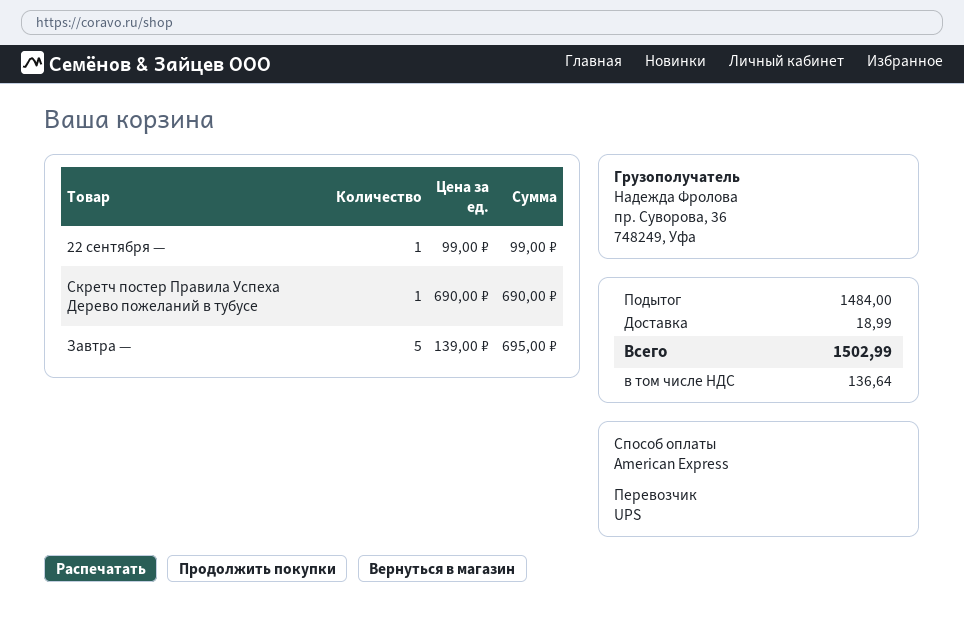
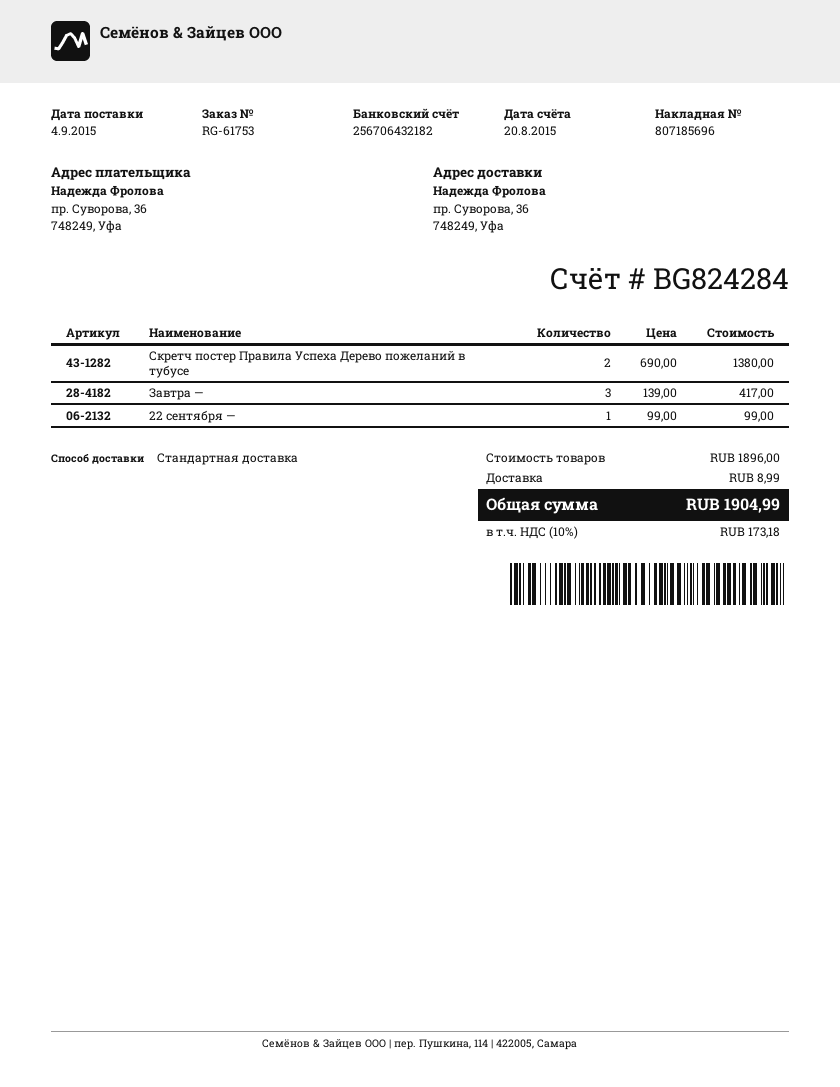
shipping method: UPS -> standard
Скретч постер Правила Успеха Дерево пожеланий в тубусе: 1 x 690.00 = 690.00 -> 2 x 690.00 = 1380.00
Завтра —: 5 x 139.00 = 695.00 -> 3 x 139.00 = 417.00
subtotal: 1484.00 -> 1896.00
shipping: 18.99 -> 8.99
tax: 136.64 -> 173.18
total: 1502.99 -> 1904.99

